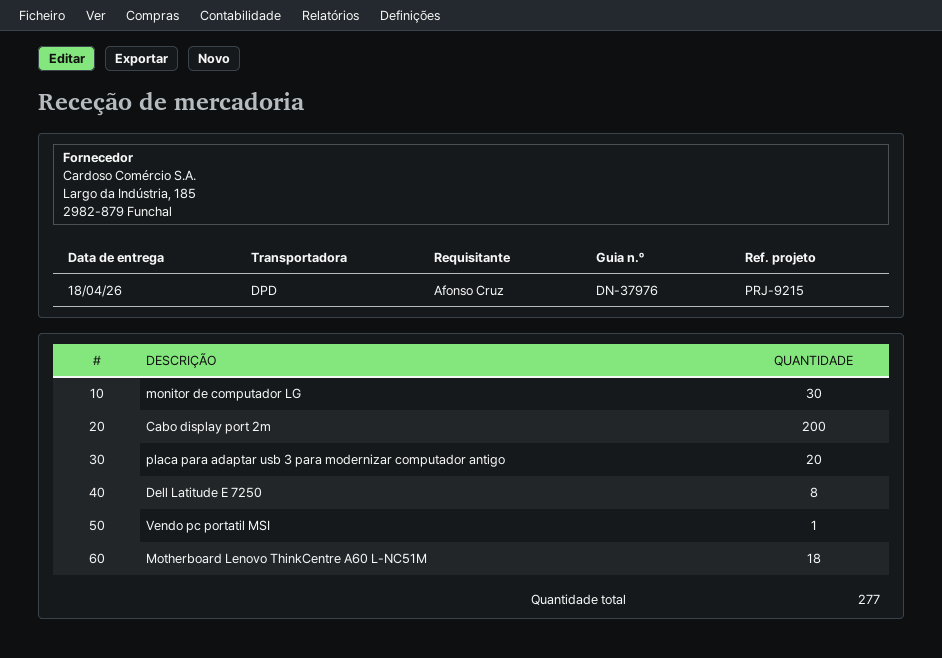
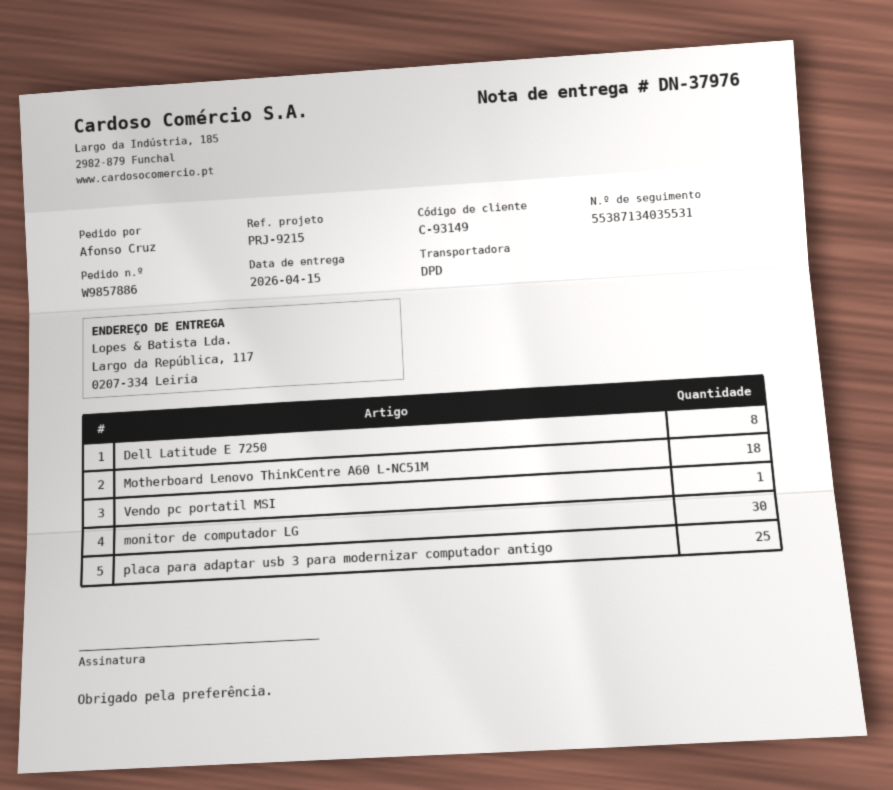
delivery date: 2026-04-18 -> 2026-04-15
Cabo display port 2m: 200 -> none
placa para adaptar usb 3 para modernizar computador antigo: 20 -> 25

